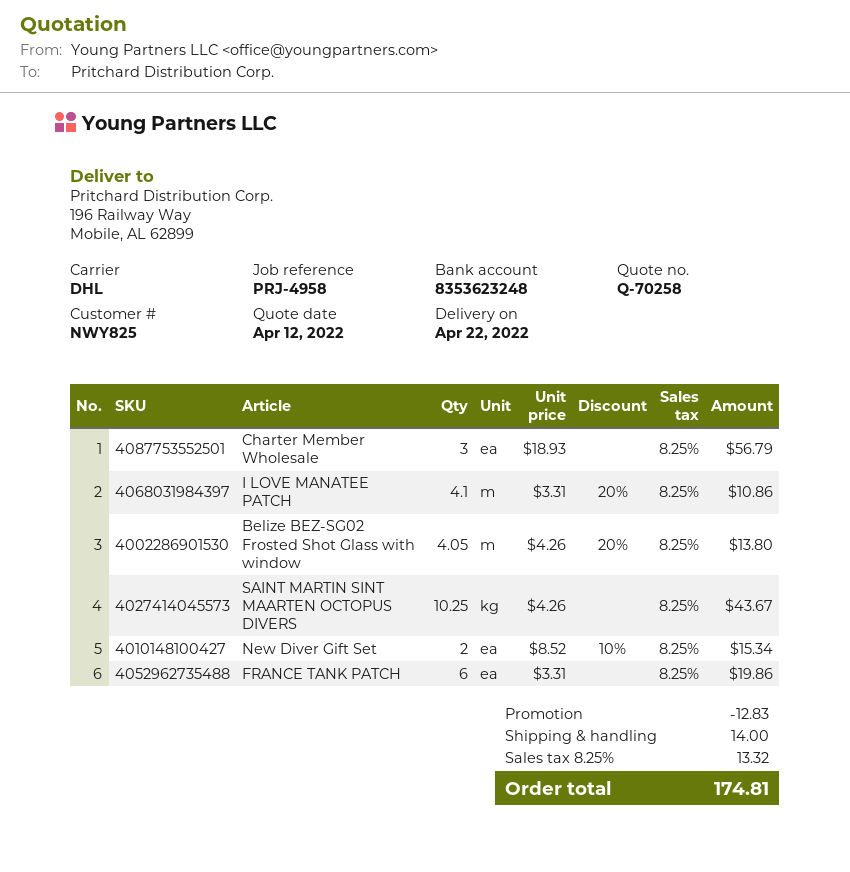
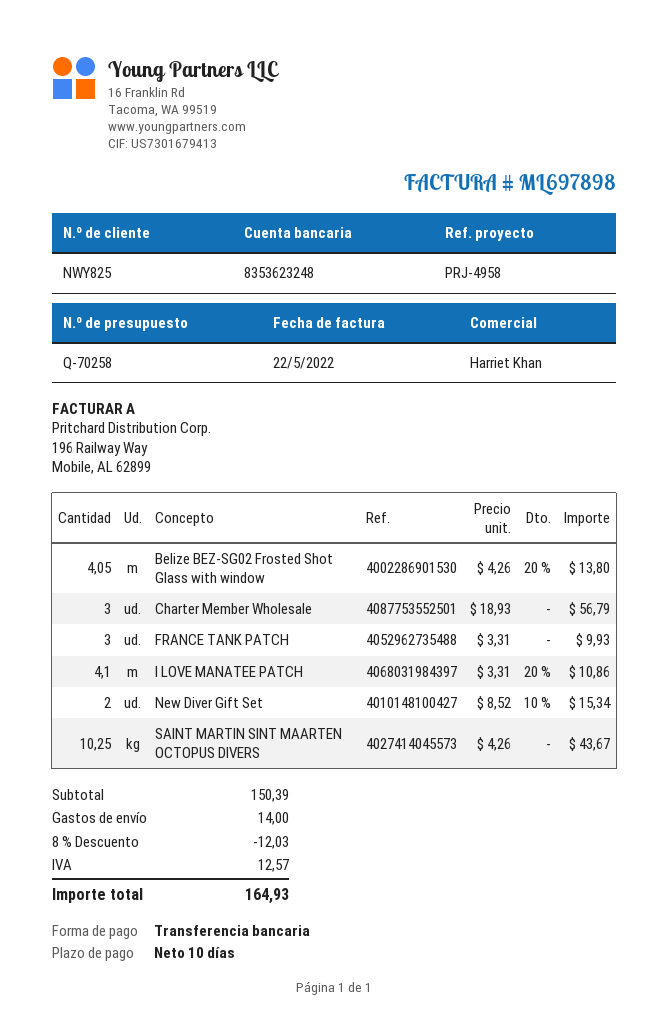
FRANCE TANK PATCH: 6 x 3.31 = 19.86 -> 3 x 3.31 = 9.93
discount: 12.83 -> 12.03
tax: 13.32 -> 12.57
total: 174.81 -> 164.93

